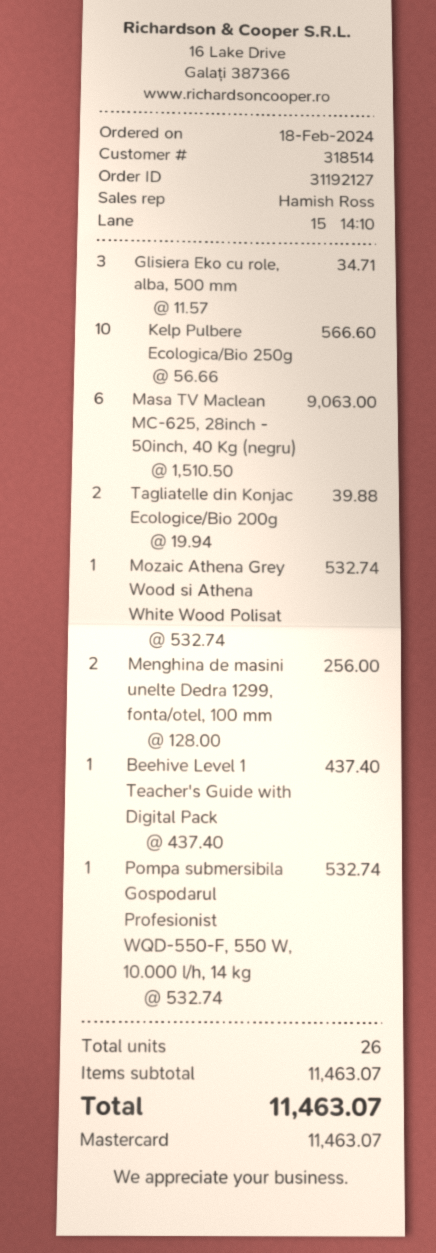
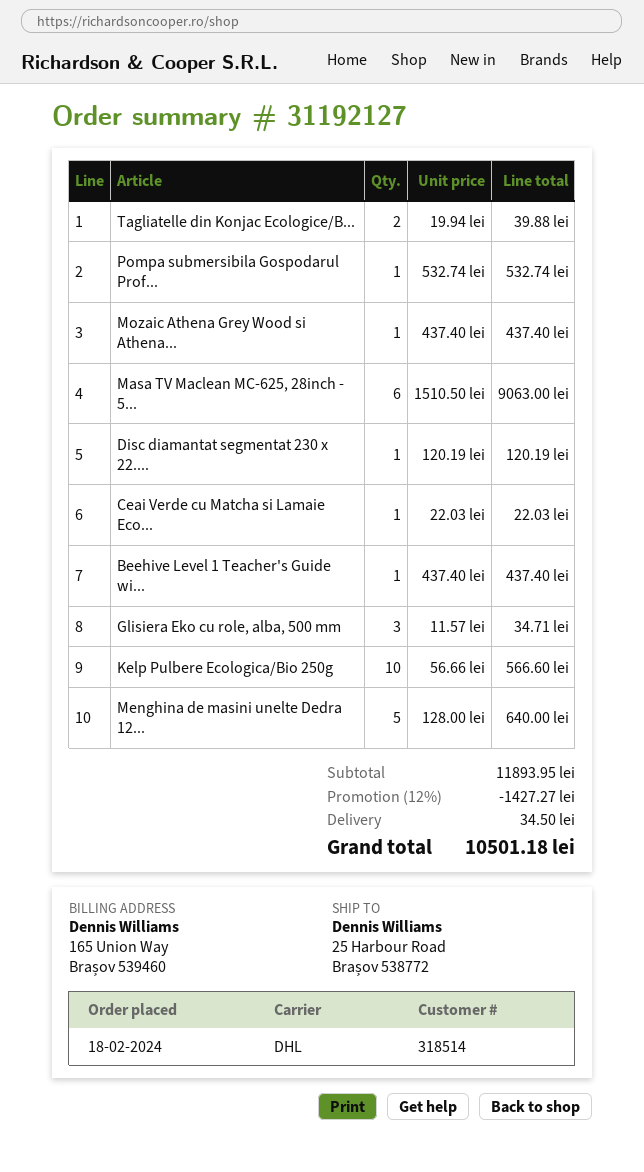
Mozaic Athena Grey Wood si Athena White Wood Polisat: 1 x 532.74 = 532.74 -> 1 x 437.40 = 437.40
Menghina de masini unelte Dedra 1299, fonta/otel, 100 mm: 2 x 128.00 = 256.00 -> 5 x 128.00 = 640.00
Disc diamantat segmentat 230 x 22....: none -> 1 x 120.19 = 120.19
Ceai Verde cu Matcha si Lamaie Eco...: none -> 1 x 22.03 = 22.03
subtotal: 11463.07 -> 11893.95
discount: none -> 12% = 1427.27
shipping: none -> 34.50
total: 11463.07 -> 10501.18

